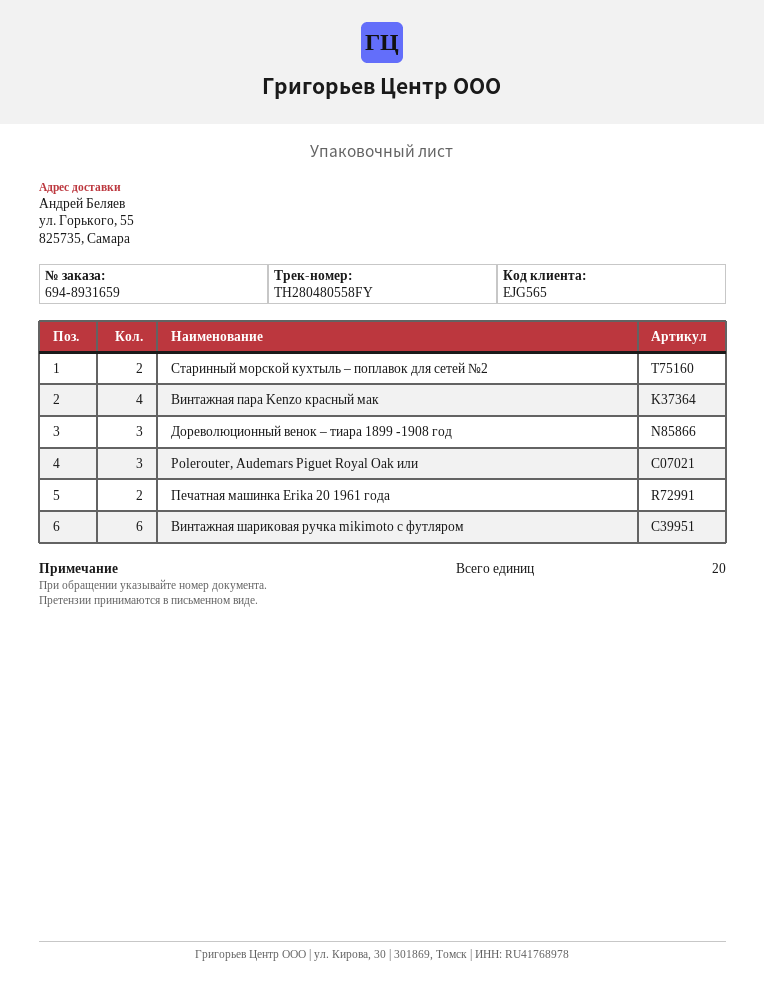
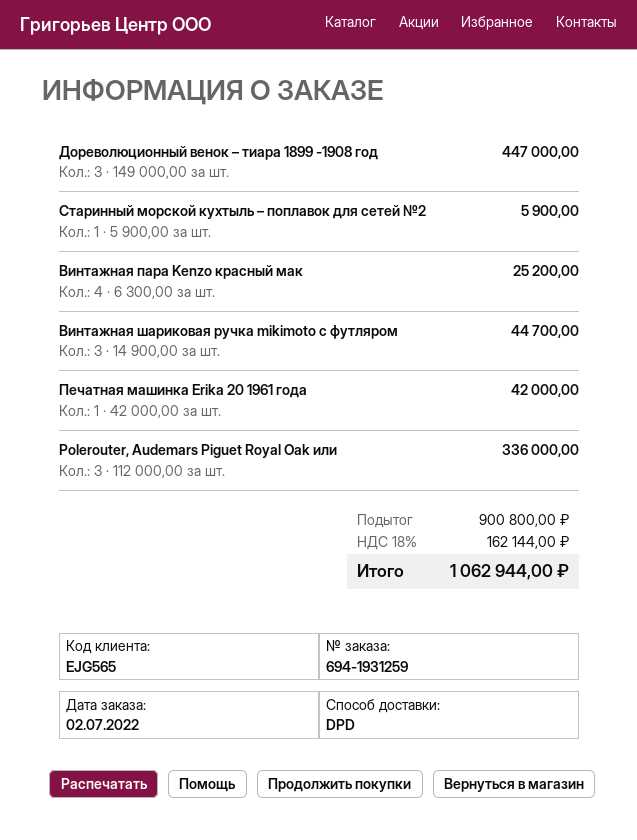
order number: 694-8931659 -> 694-1931259
Старинный морской кухтыль – поплавок для сетей №2: 2 -> 1
Печатная машинка Erika 20 1961 года: 2 -> 1
Винтажная шариковая ручка mikimoto с футляром: 6 -> 3

